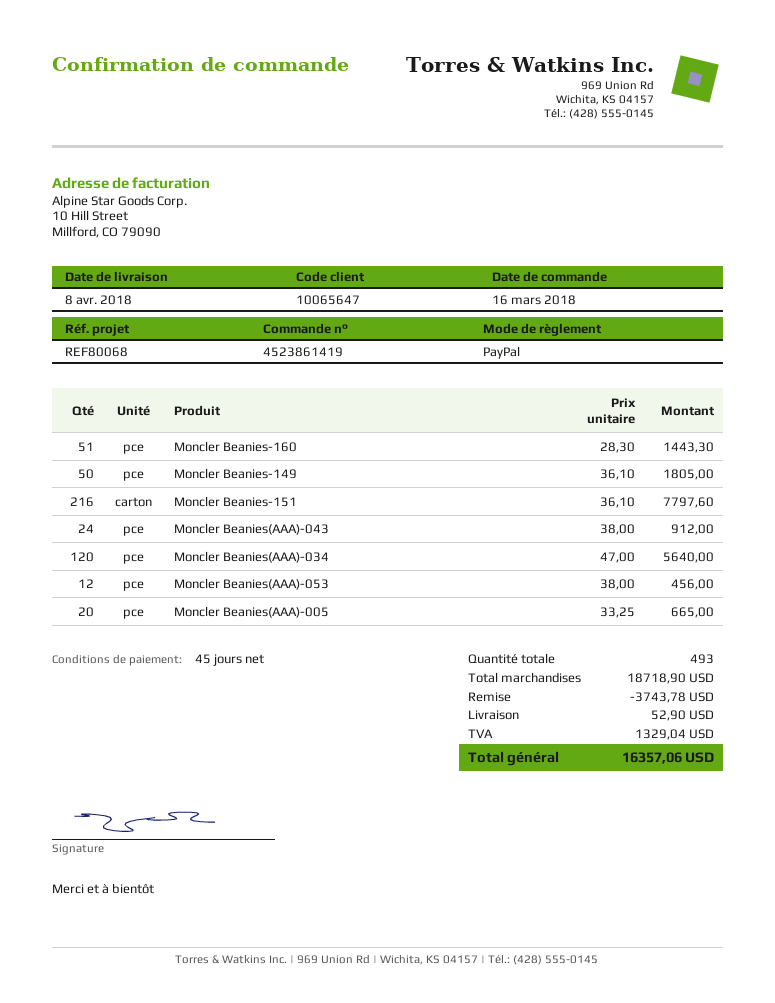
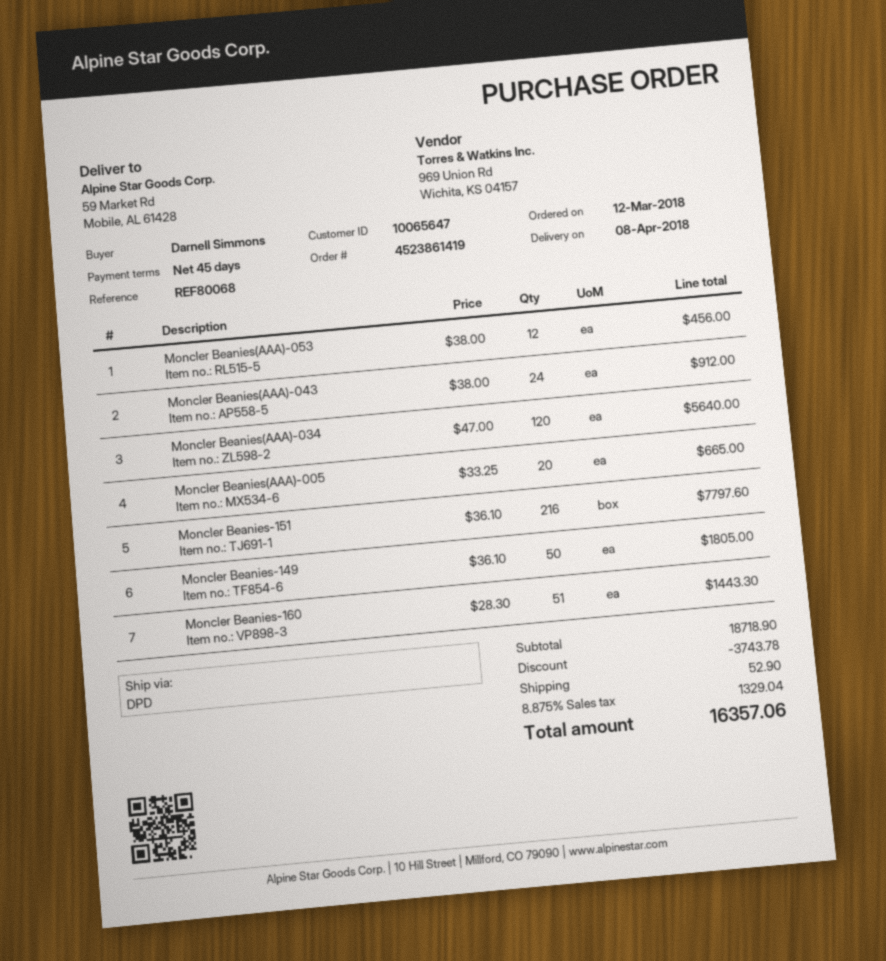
order date: 2018-03-16 -> 2018-03-12

